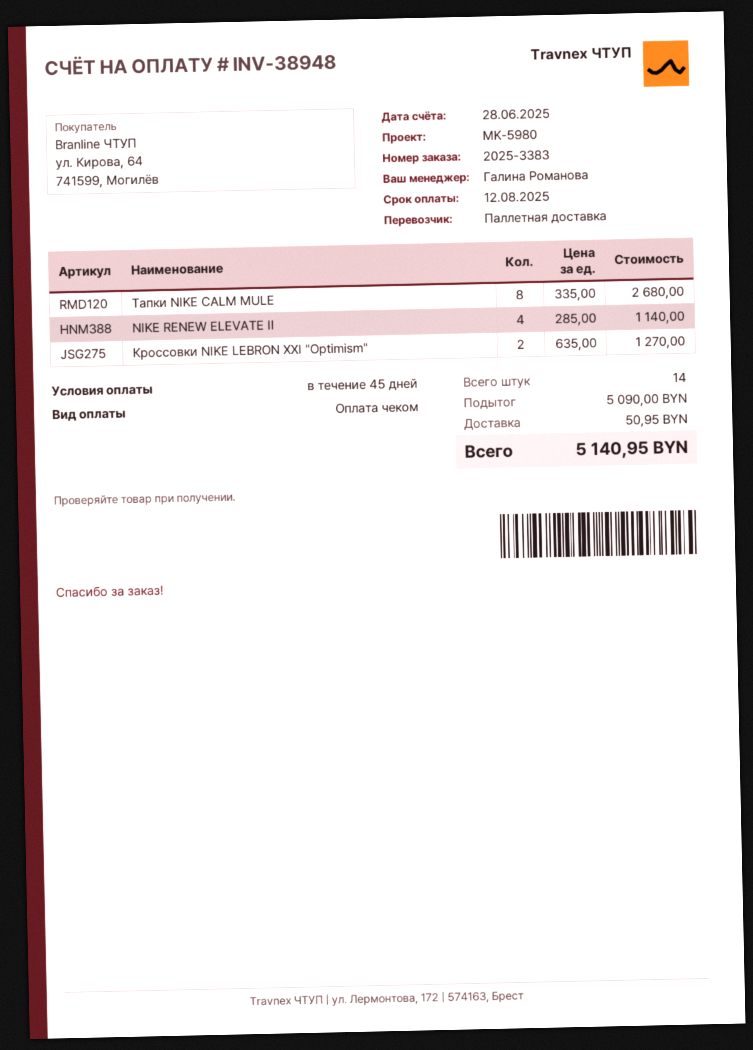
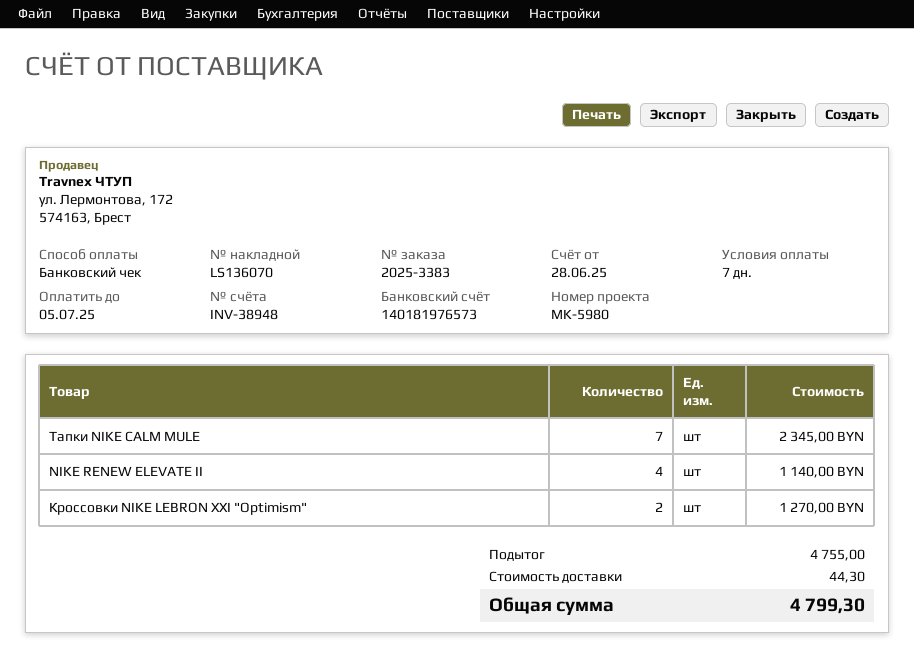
payment terms: 45 days -> 7 days
due date: 2025-08-12 -> 2025-07-05
Тапки NIKE CALM MULE: 8 for 2680.00 -> 7 for 2345.00
subtotal: 5090.00 -> 4755.00
shipping: 50.95 -> 44.30
total: 5140.95 -> 4799.30

